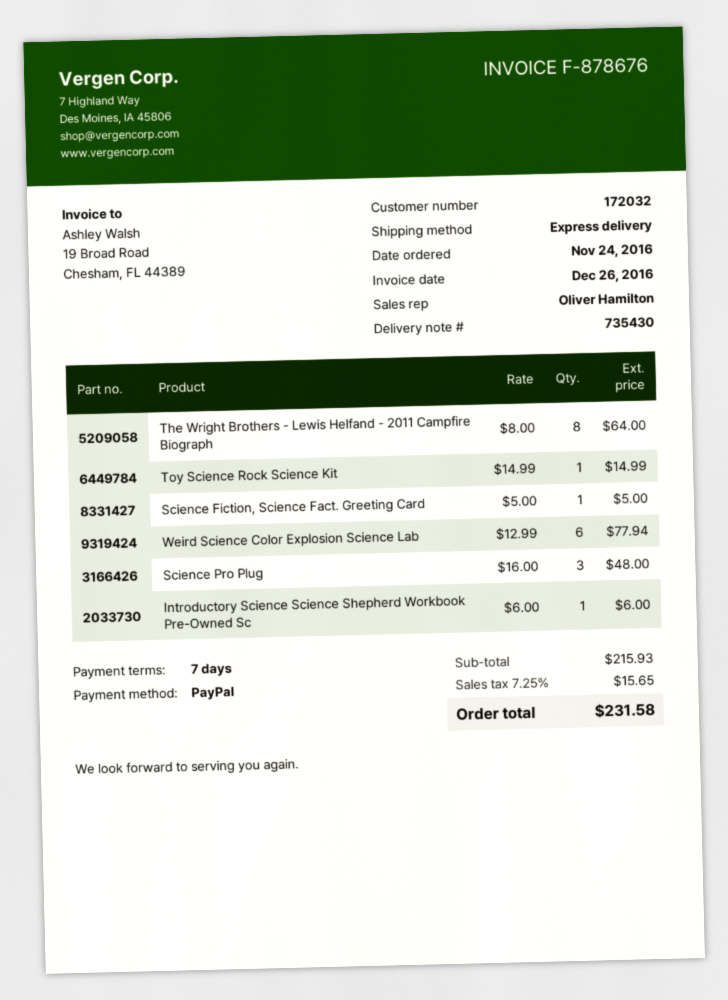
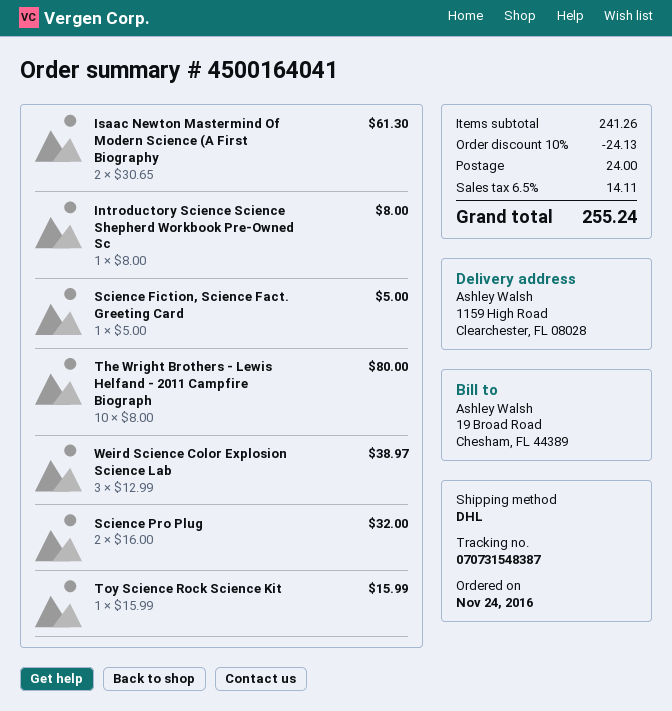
shipping method: express -> DHL
The Wright Brothers - Lewis Helfand - 2011 Campfire Biograph: 8 x 8.00 = 64.00 -> 10 x 8.00 = 80.00
Toy Science Rock Science Kit: 1 x 14.99 = 14.99 -> 1 x 15.99 = 15.99
Weird Science Color Explosion Science Lab: 6 x 12.99 = 77.94 -> 3 x 12.99 = 38.97
Science Pro Plug: 3 x 16.00 = 48.00 -> 2 x 16.00 = 32.00
Introductory Science Science Shepherd Workbook Pre-Owned Sc: 1 x 6.00 = 6.00 -> 1 x 8.00 = 8.00
Isaac Newton Mastermind Of Modern Science (A First Biography: none -> 2 x 30.65 = 61.30
subtotal: 215.93 -> 241.26
discount: none -> 10% = 24.13
shipping: none -> 24.00
tax: 7.25% = 15.65 -> 6.5% = 14.11
total: 231.58 -> 255.24

